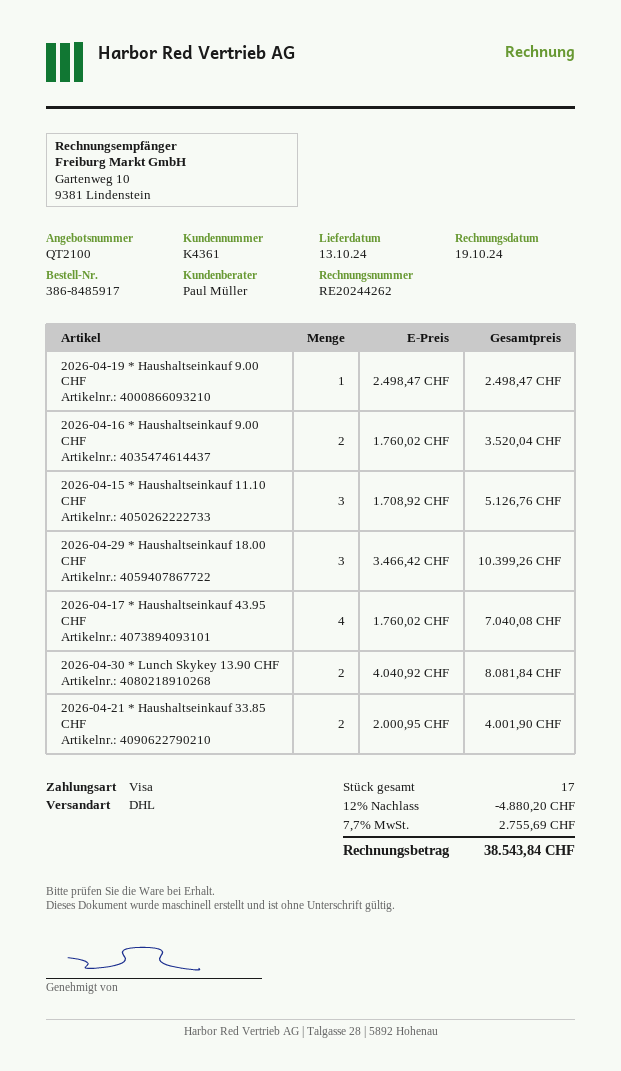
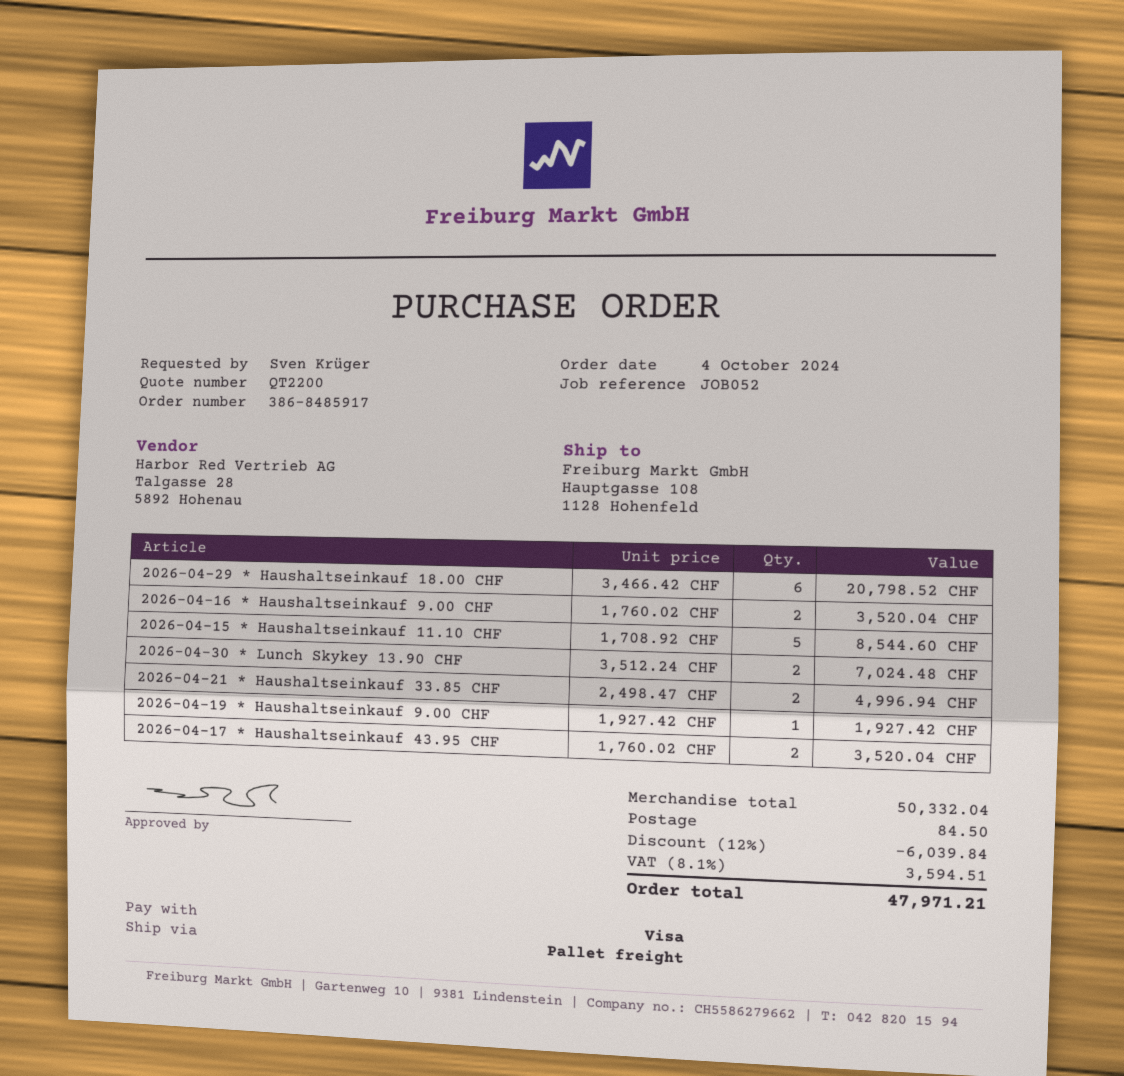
quote number: QT2100 -> QT2200
shipping method: DHL -> pallet freight
2026-04-19 * Haushaltseinkauf 9.00 CHF: 1 x 2498.47 = 2498.47 -> 1 x 1927.42 = 1927.42
2026-04-15 * Haushaltseinkauf 11.10 CHF: 3 x 1708.92 = 5126.76 -> 5 x 1708.92 = 8544.60
2026-04-29 * Haushaltseinkauf 18.00 CHF: 3 x 3466.42 = 10399.26 -> 6 x 3466.42 = 20798.52
2026-04-17 * Haushaltseinkauf 43.95 CHF: 4 x 1760.02 = 7040.08 -> 2 x 1760.02 = 3520.04
2026-04-30 * Lunch Skykey 13.90 CHF: 2 x 4040.92 = 8081.84 -> 2 x 3512.24 = 7024.48
2026-04-21 * Haushaltseinkauf 33.85 CHF: 2 x 2000.95 = 4001.90 -> 2 x 2498.47 = 4996.94
discount: 12% = 4880.20 -> 12% = 6039.84
shipping: none -> 84.50
tax: 7.7% = 2755.69 -> 8.1% = 3594.51
total: 38543.84 -> 47971.21

